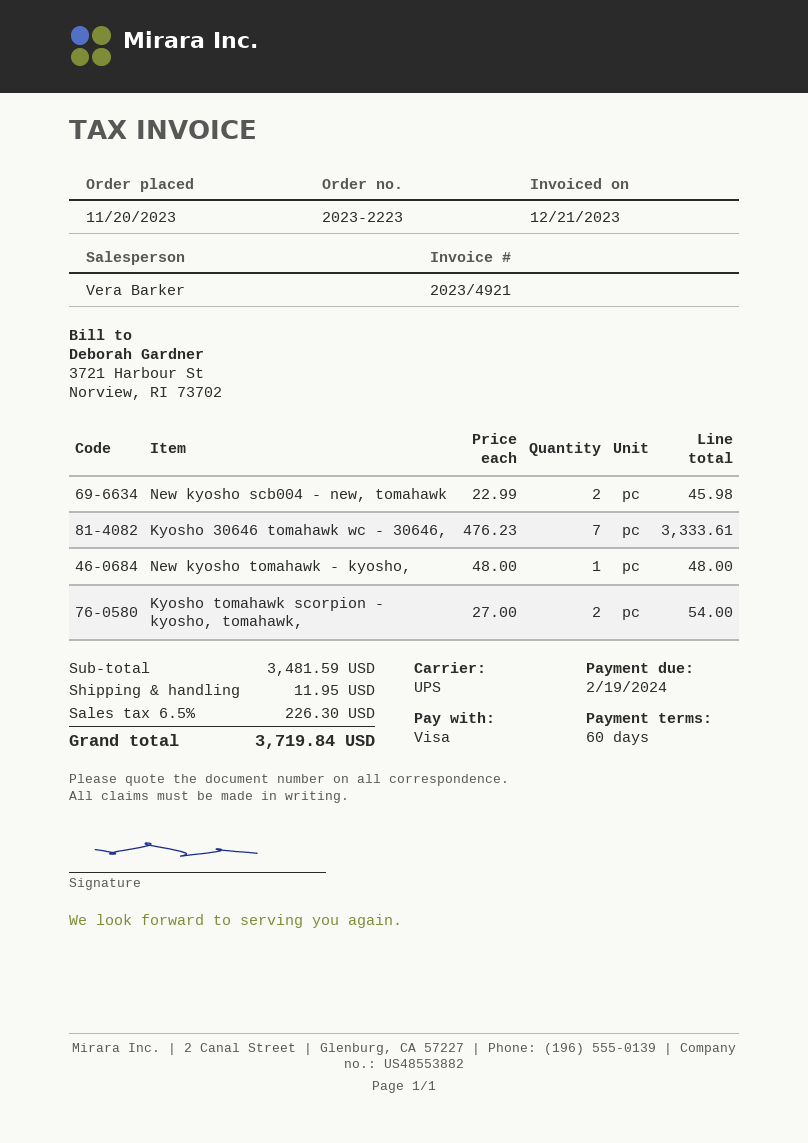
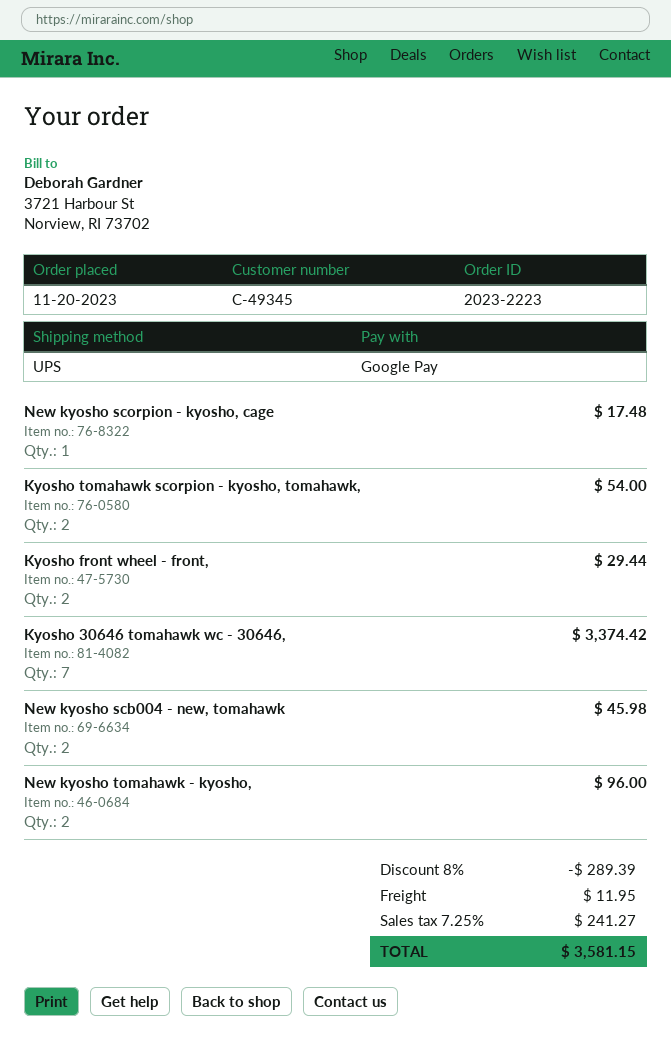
payment method: Visa -> Google Pay
Kyosho 30646 tomahawk wc - 30646,: 7 for 3333.61 -> 7 for 3374.42
New kyosho tomahawk - kyosho,: 1 for 48.00 -> 2 for 96.00
New kyosho scorpion - kyosho, cage: none -> 1 for 17.48
Kyosho front wheel - front,: none -> 2 for 29.44
discount: none -> 8% = 289.39
tax: 6.5% = 226.30 -> 7.25% = 241.27
total: 3719.84 -> 3581.15

